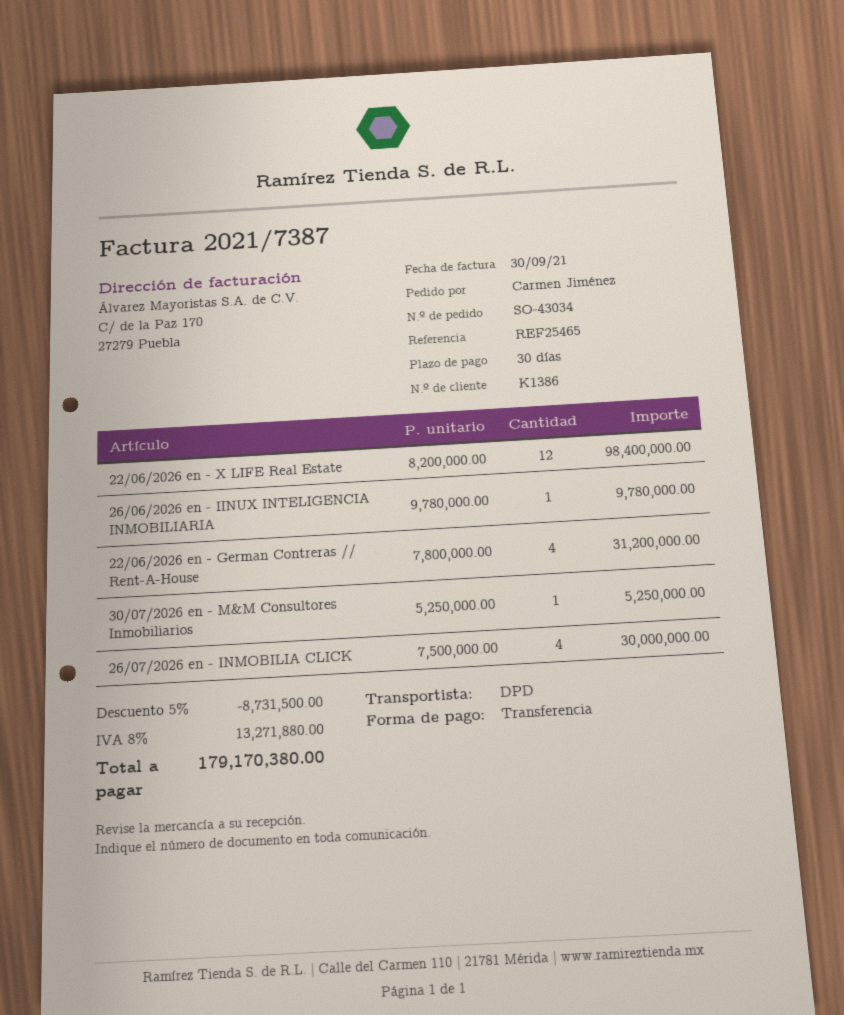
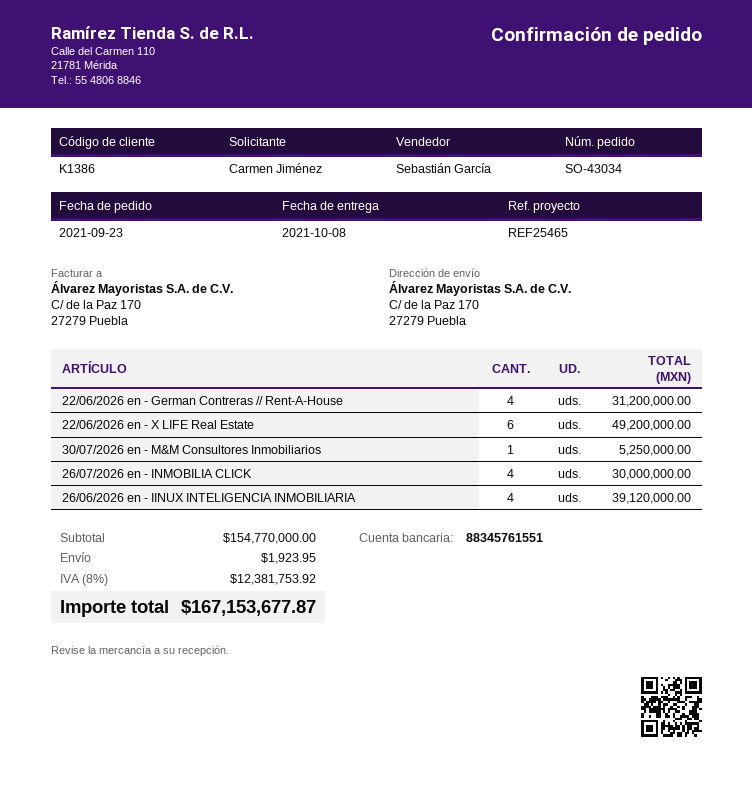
22/06/2026 en - X LIFE Real Estate: 12 for 98400000.00 -> 6 for 49200000.00
26/06/2026 en - IINUX INTELIGENCIA INMOBILIARIA: 1 for 9780000.00 -> 4 for 39120000.00
discount: 5% = 8731500.00 -> none
shipping: none -> 1923.95
tax: 8% = 13271880.00 -> 8% = 12381753.92
total: 179170380.00 -> 167153677.87

